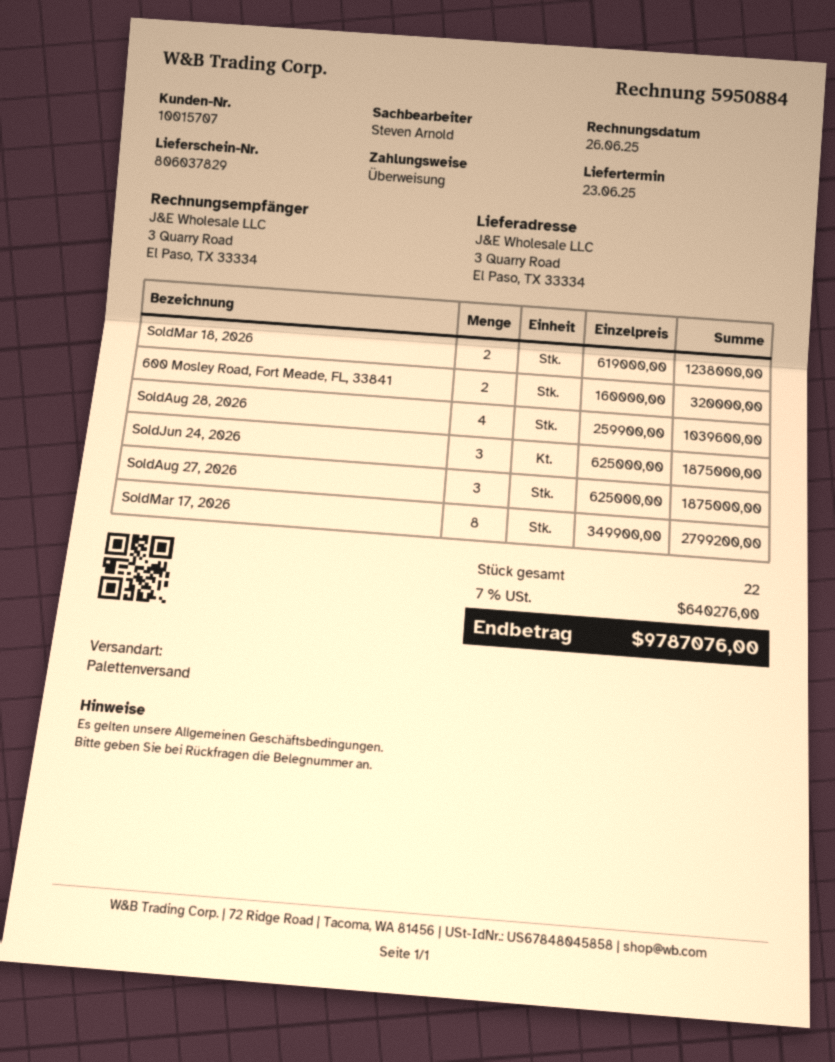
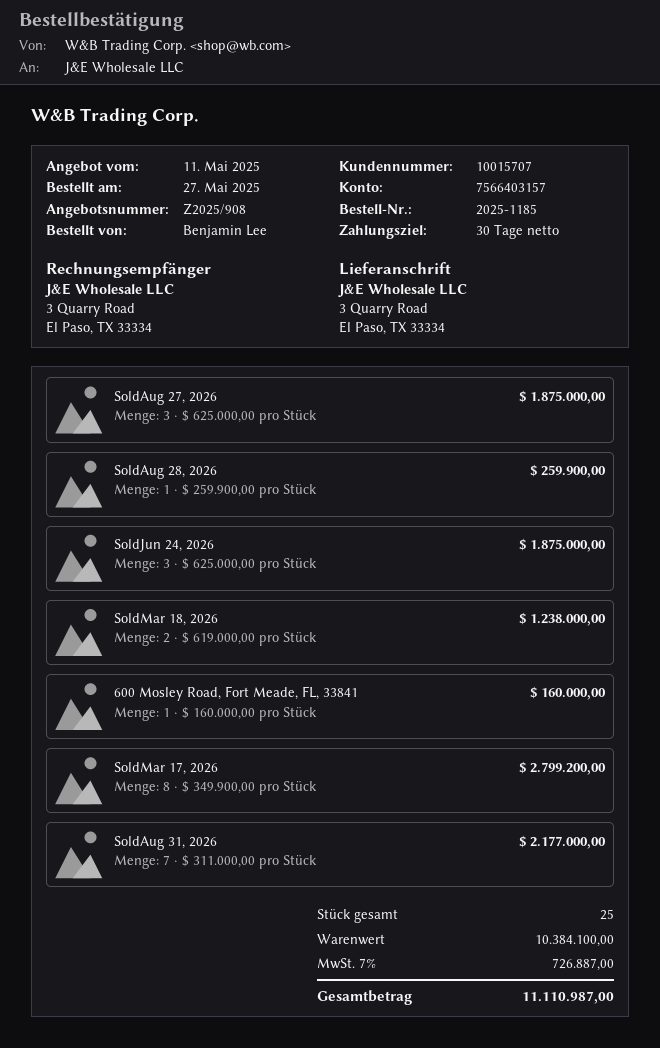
600 Mosley Road, Fort Meade, FL, 33841: 2 x 160000.00 = 320000.00 -> 1 x 160000.00 = 160000.00
SoldAug 28, 2026: 4 x 259900.00 = 1039600.00 -> 1 x 259900.00 = 259900.00
SoldAug 31, 2026: none -> 7 x 311000.00 = 2177000.00
total quantity: 22 -> 25
tax: 7% = 640276.00 -> 7% = 726887.00
total: 9787076.00 -> 11110987.00

